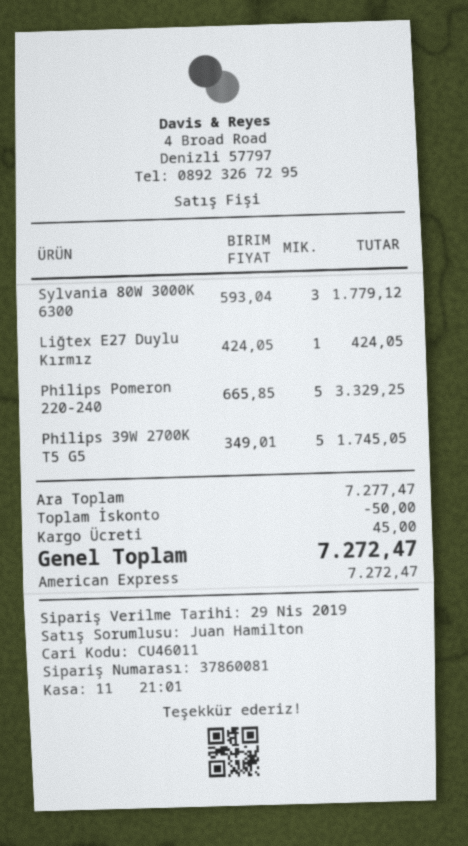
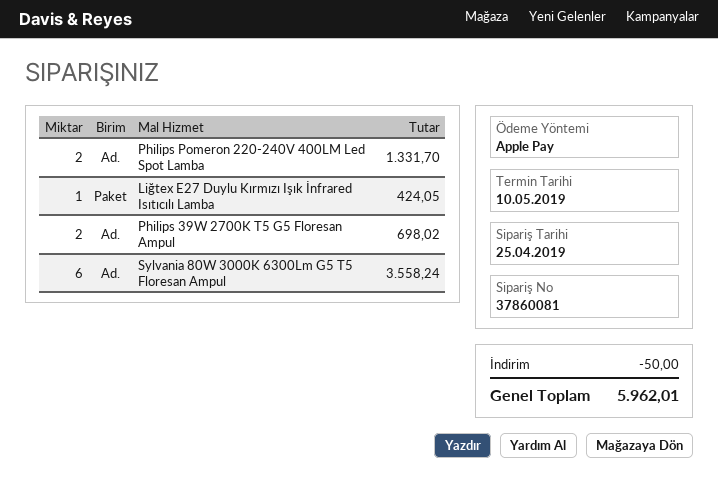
order date: 2019-04-29 -> 2019-04-25
payment method: American Express -> Apple Pay
Sylvania 80W 3000K 6300: 3 for 1779.12 -> 6 for 3558.24
Philips Pomeron 220-240: 5 for 3329.25 -> 2 for 1331.70
Philips 39W 2700K T5 G5: 5 for 1745.05 -> 2 for 698.02
shipping: 45.00 -> none
total: 7272.47 -> 5962.01

